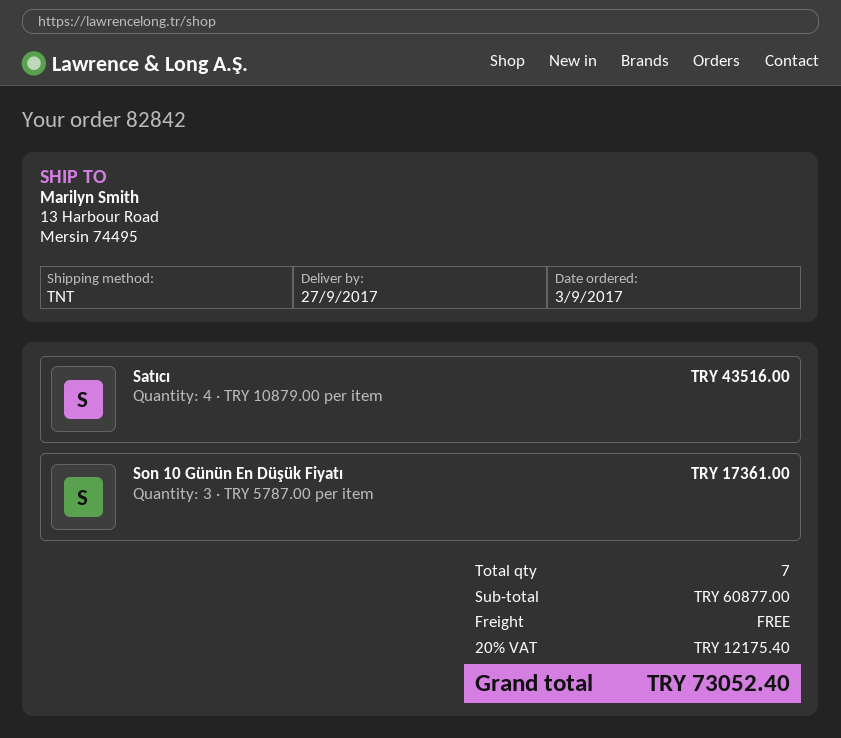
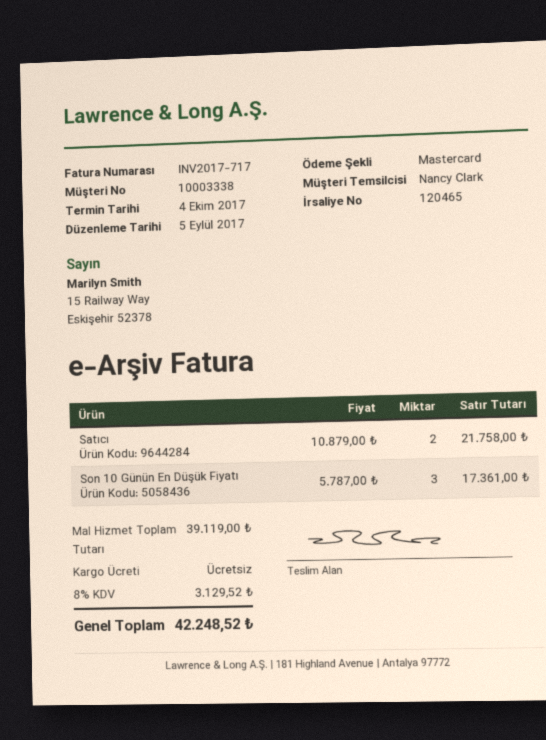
delivery date: 2017-09-27 -> 2017-10-04
Satıcı: 4 x 10879.00 = 43516.00 -> 2 x 10879.00 = 21758.00
subtotal: 60877.00 -> 39119.00
tax: 20% = 12175.40 -> 8% = 3129.52
total: 73052.40 -> 42248.52

